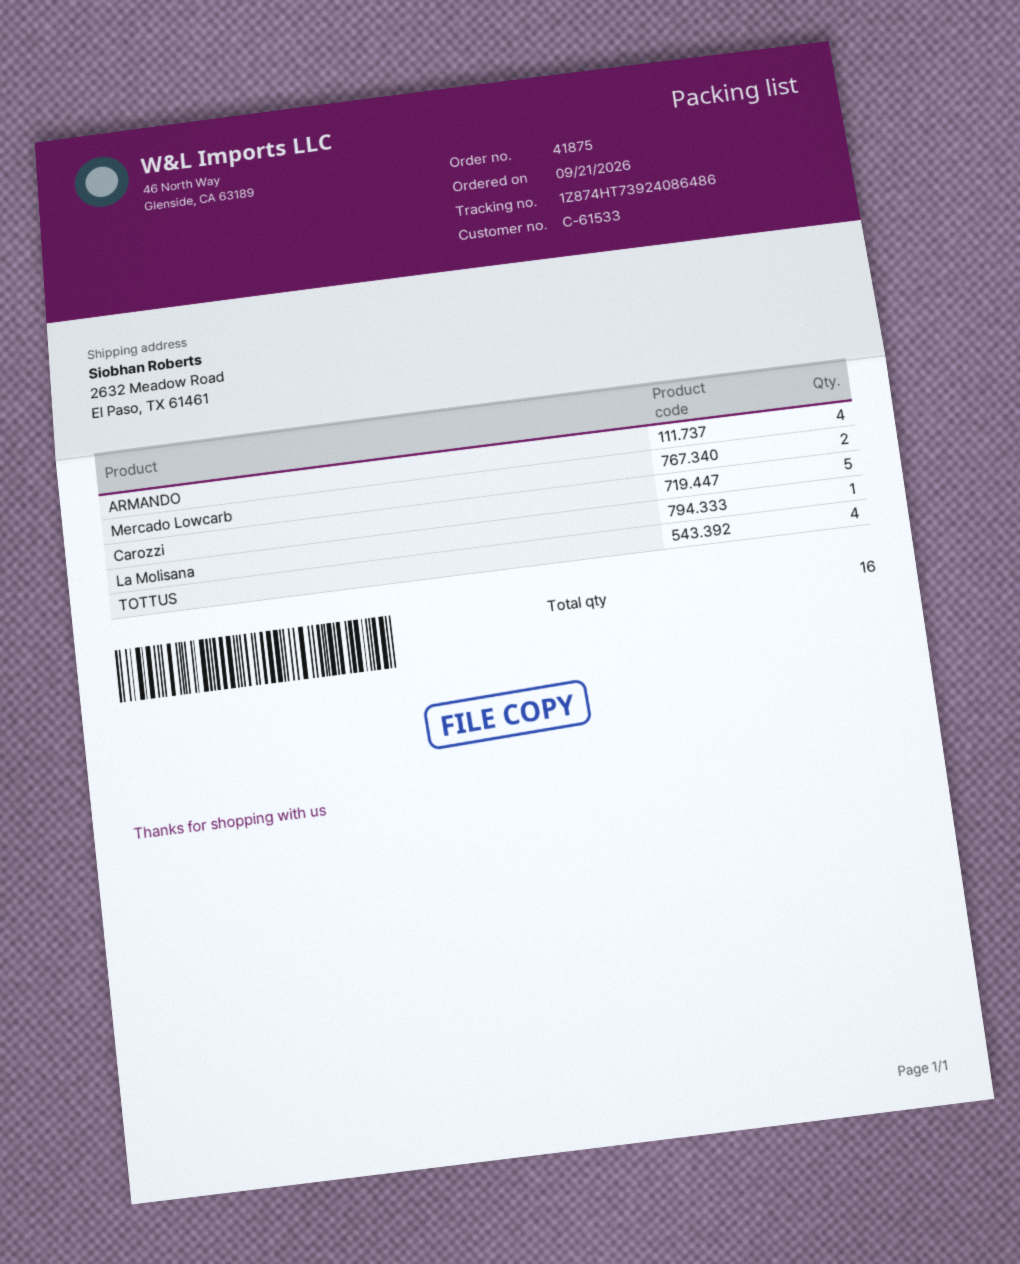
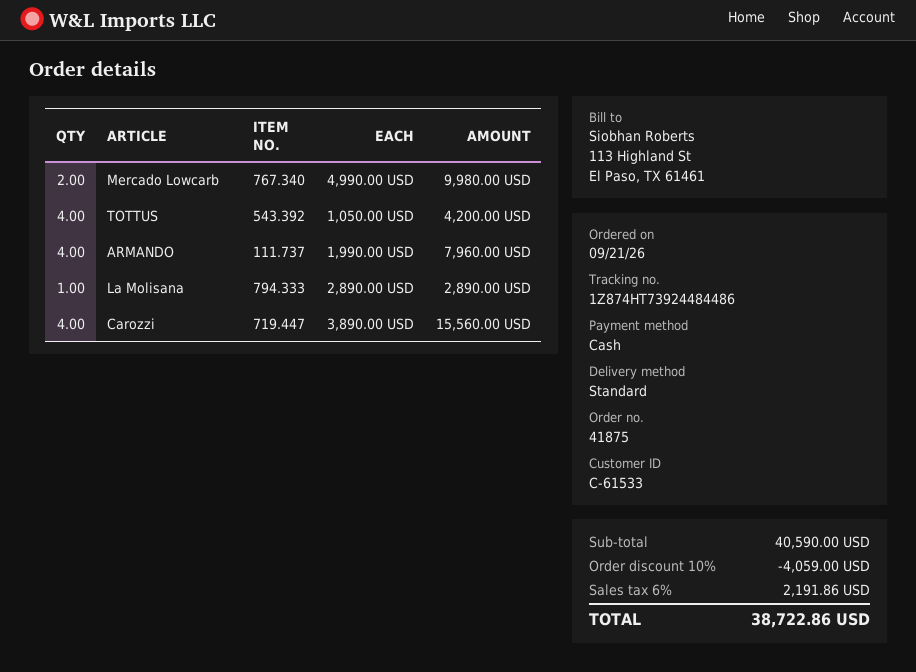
tracking number: 1Z874HT73924086486 -> 1Z874HT73924484486
Carozzi: 5 -> 4

